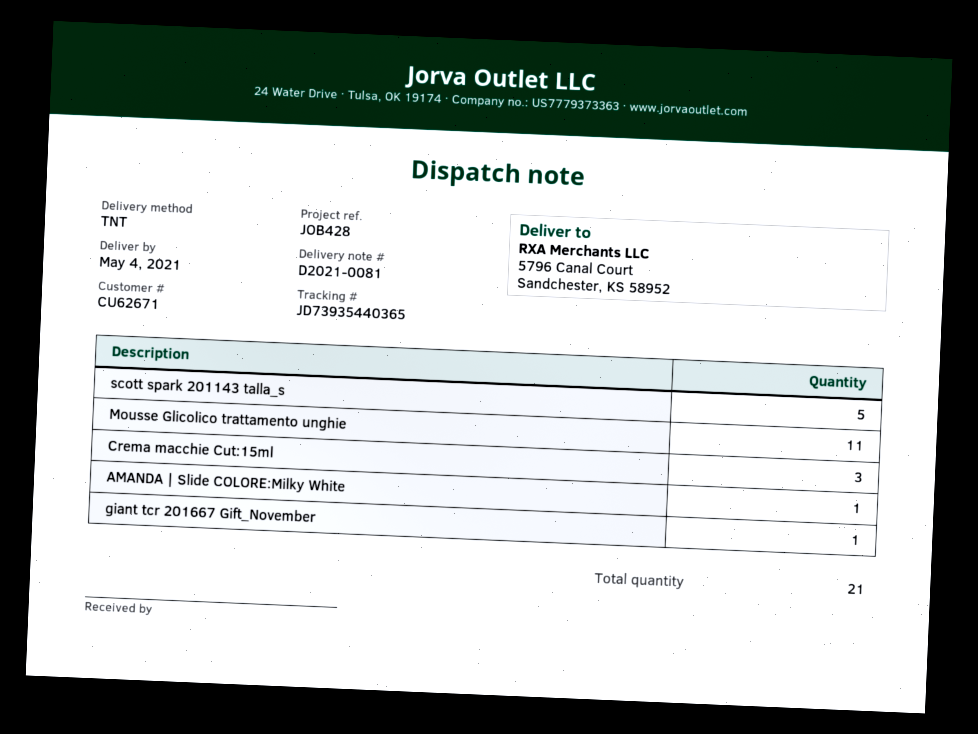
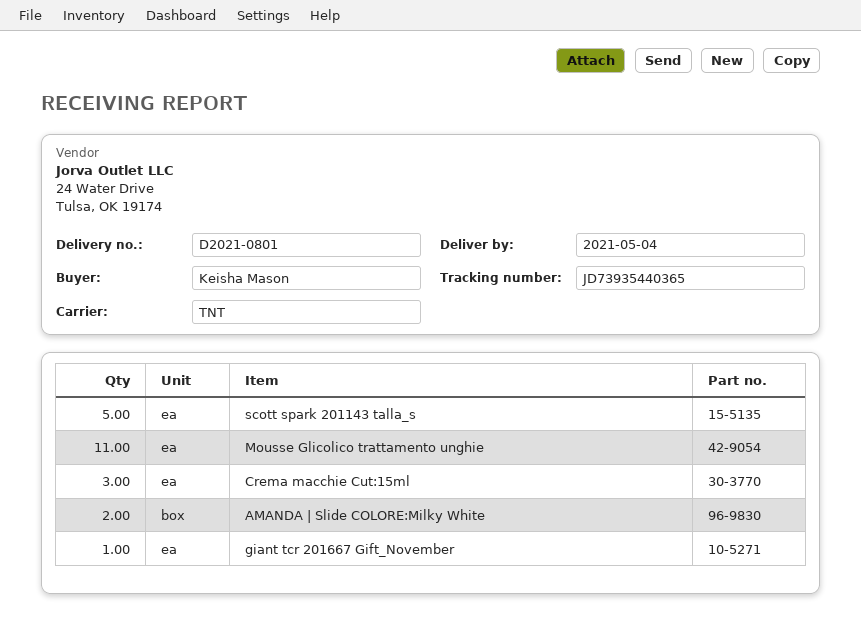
delivery note number: D2021-0081 -> D2021-0801
AMANDA | Slide COLORE:Milky White: 1 -> 2

